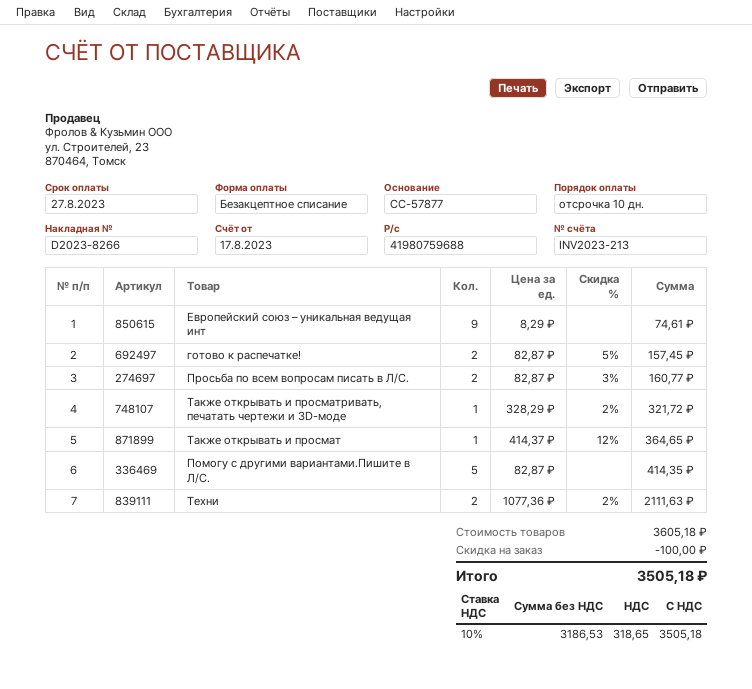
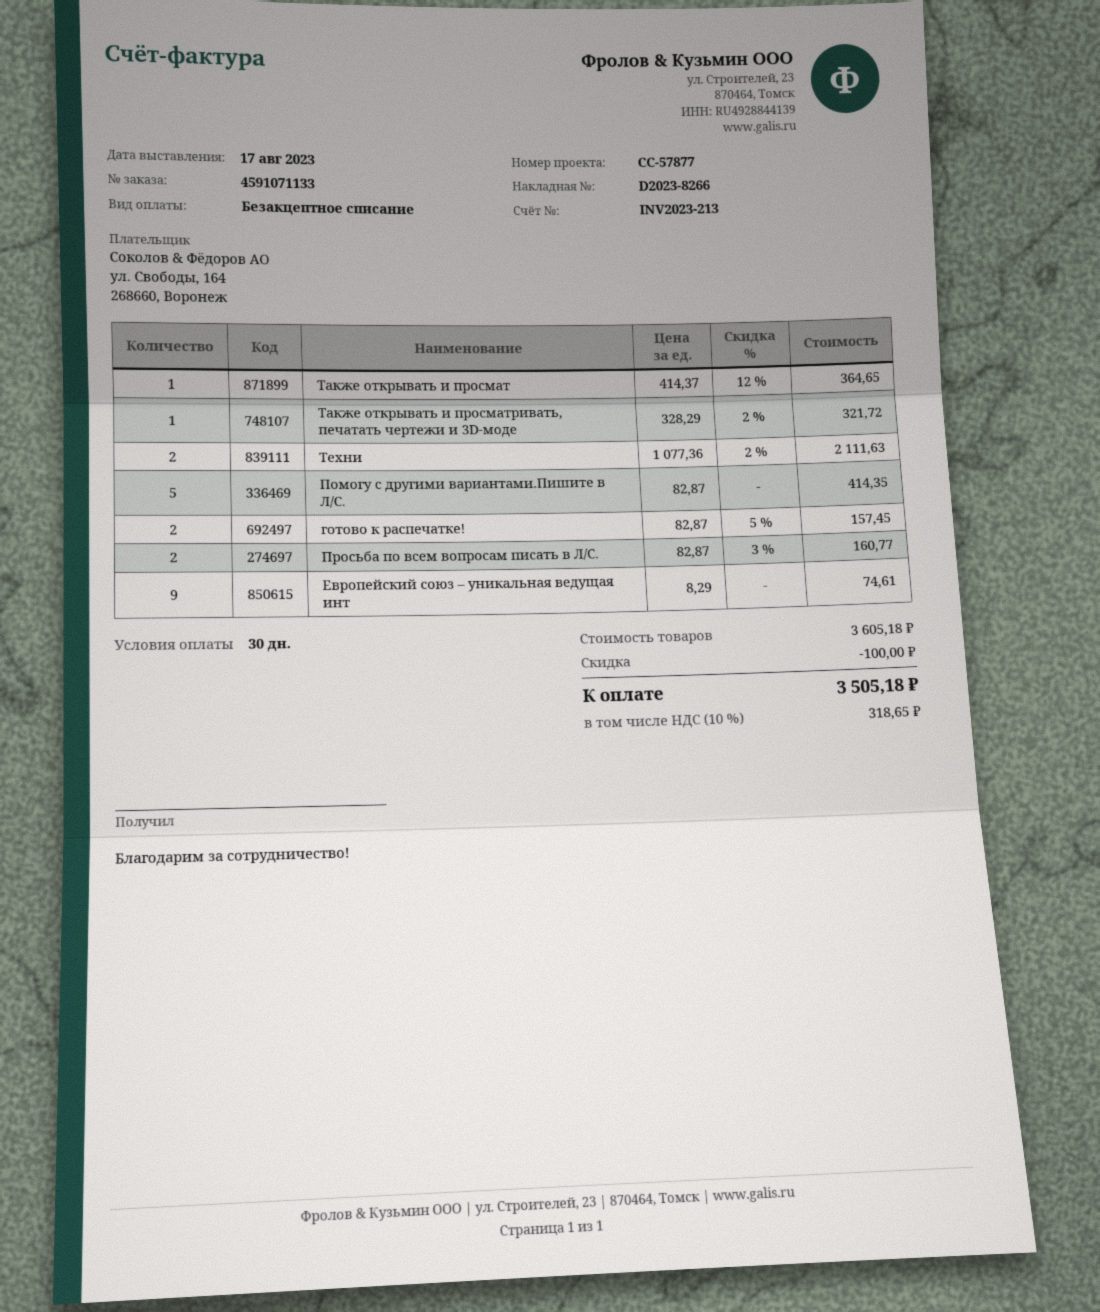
payment terms: 10 days -> 30 days

